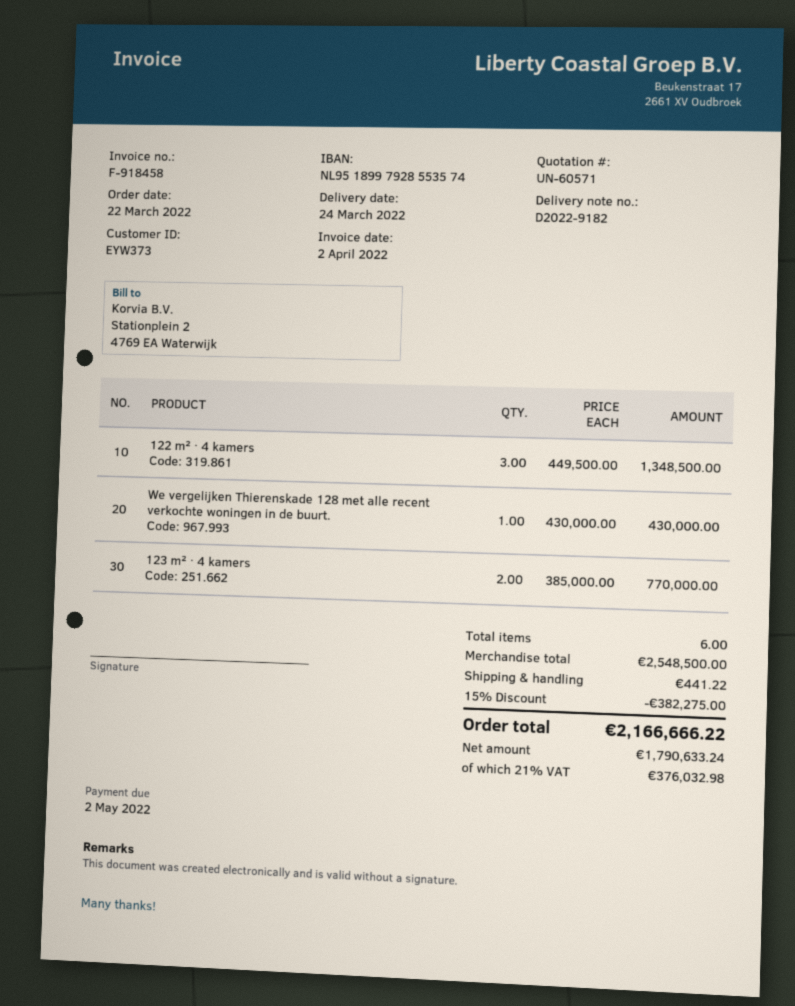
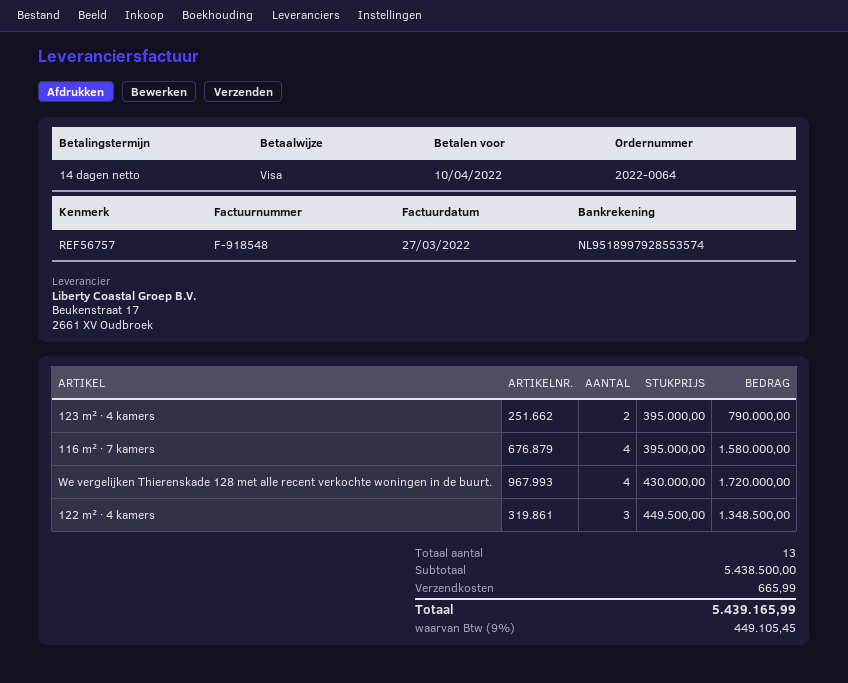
invoice number: F-918458 -> F-918548
invoice date: 2022-04-02 -> 2022-03-27
due date: 2022-05-02 -> 2022-04-10
We vergelijken Thierenskade 128 met alle recent verkochte woningen in de buurt.: 1 x 430000.00 = 430000.00 -> 4 x 430000.00 = 1720000.00
123 m² · 4 kamers: 2 x 385000.00 = 770000.00 -> 2 x 395000.00 = 790000.00
116 m² · 7 kamers: none -> 4 x 395000.00 = 1580000.00
total quantity: 6 -> 13
subtotal: 2548500.00 -> 5438500.00
discount: 15% = 382275.00 -> none
shipping: 441.22 -> 665.99
tax: 21% = 376032.98 -> 9% = 449105.45
total: 2166666.22 -> 5439165.99

